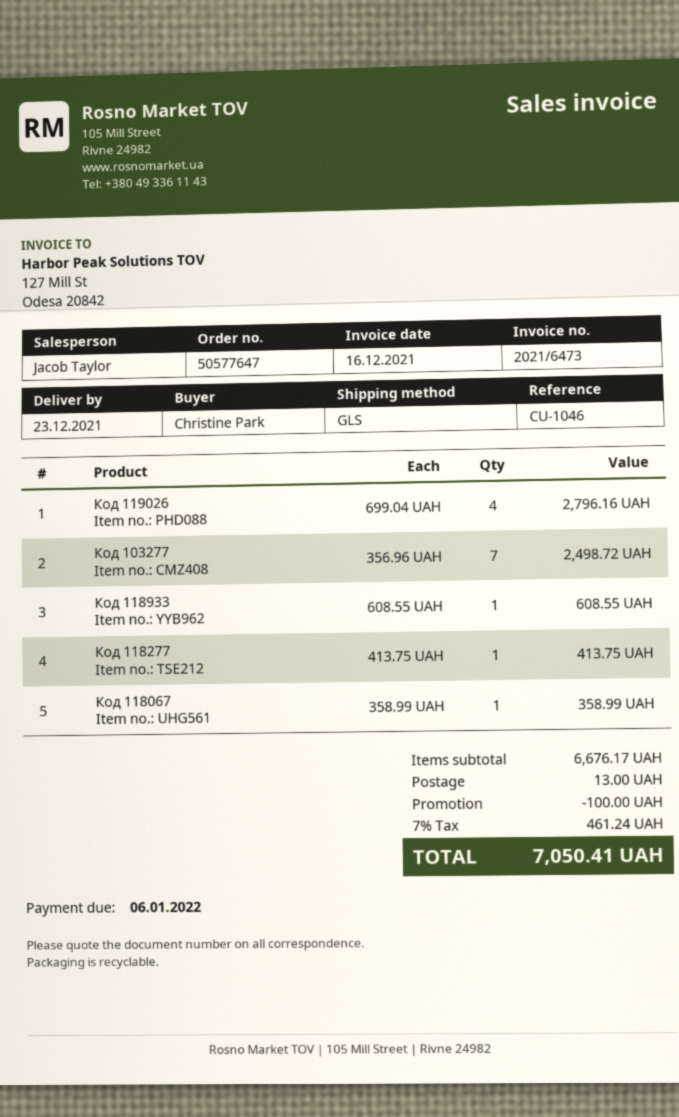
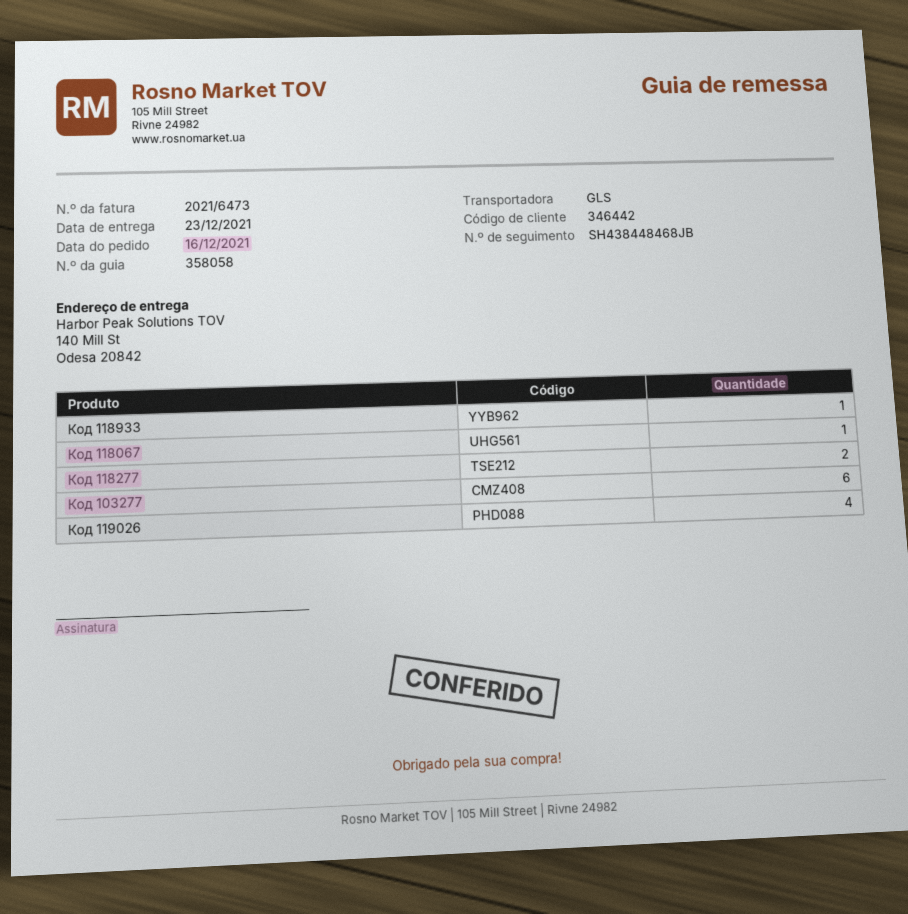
Код 103277: 7 -> 6
Код 118277: 1 -> 2

